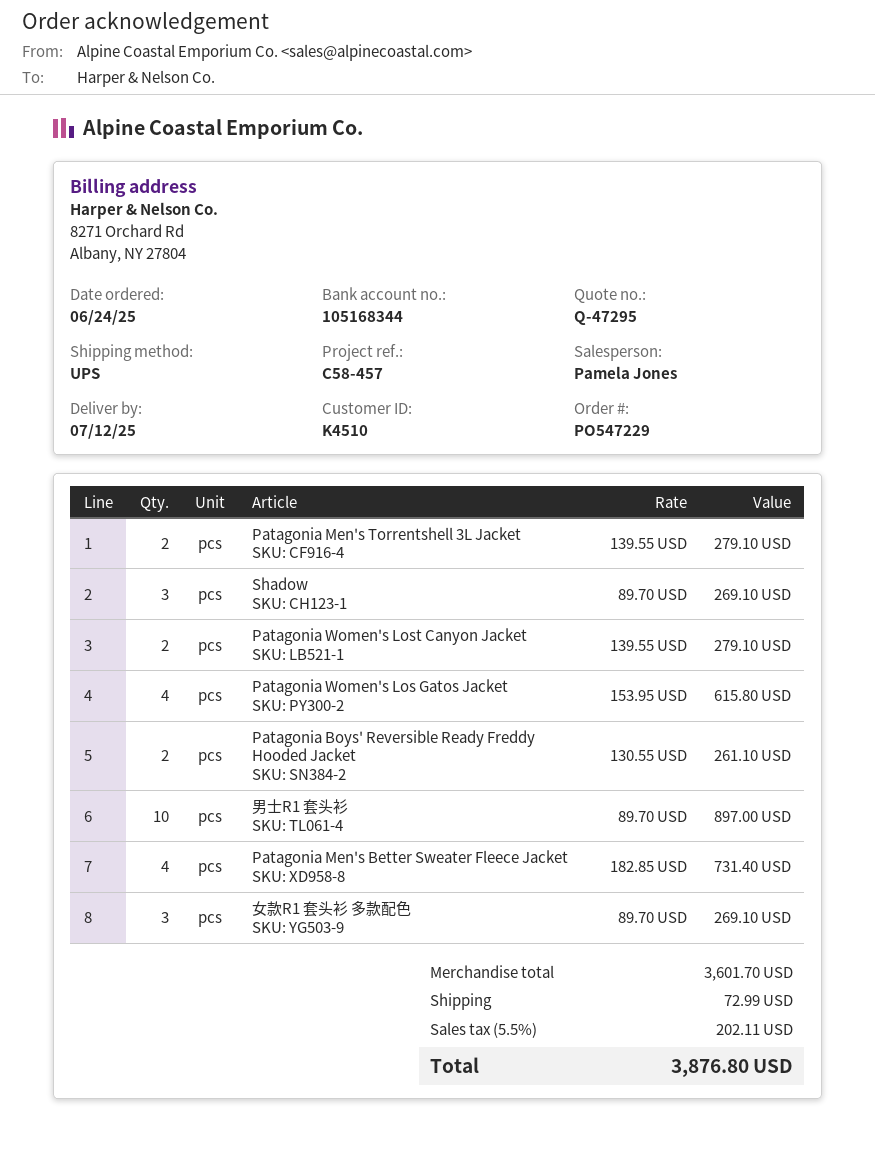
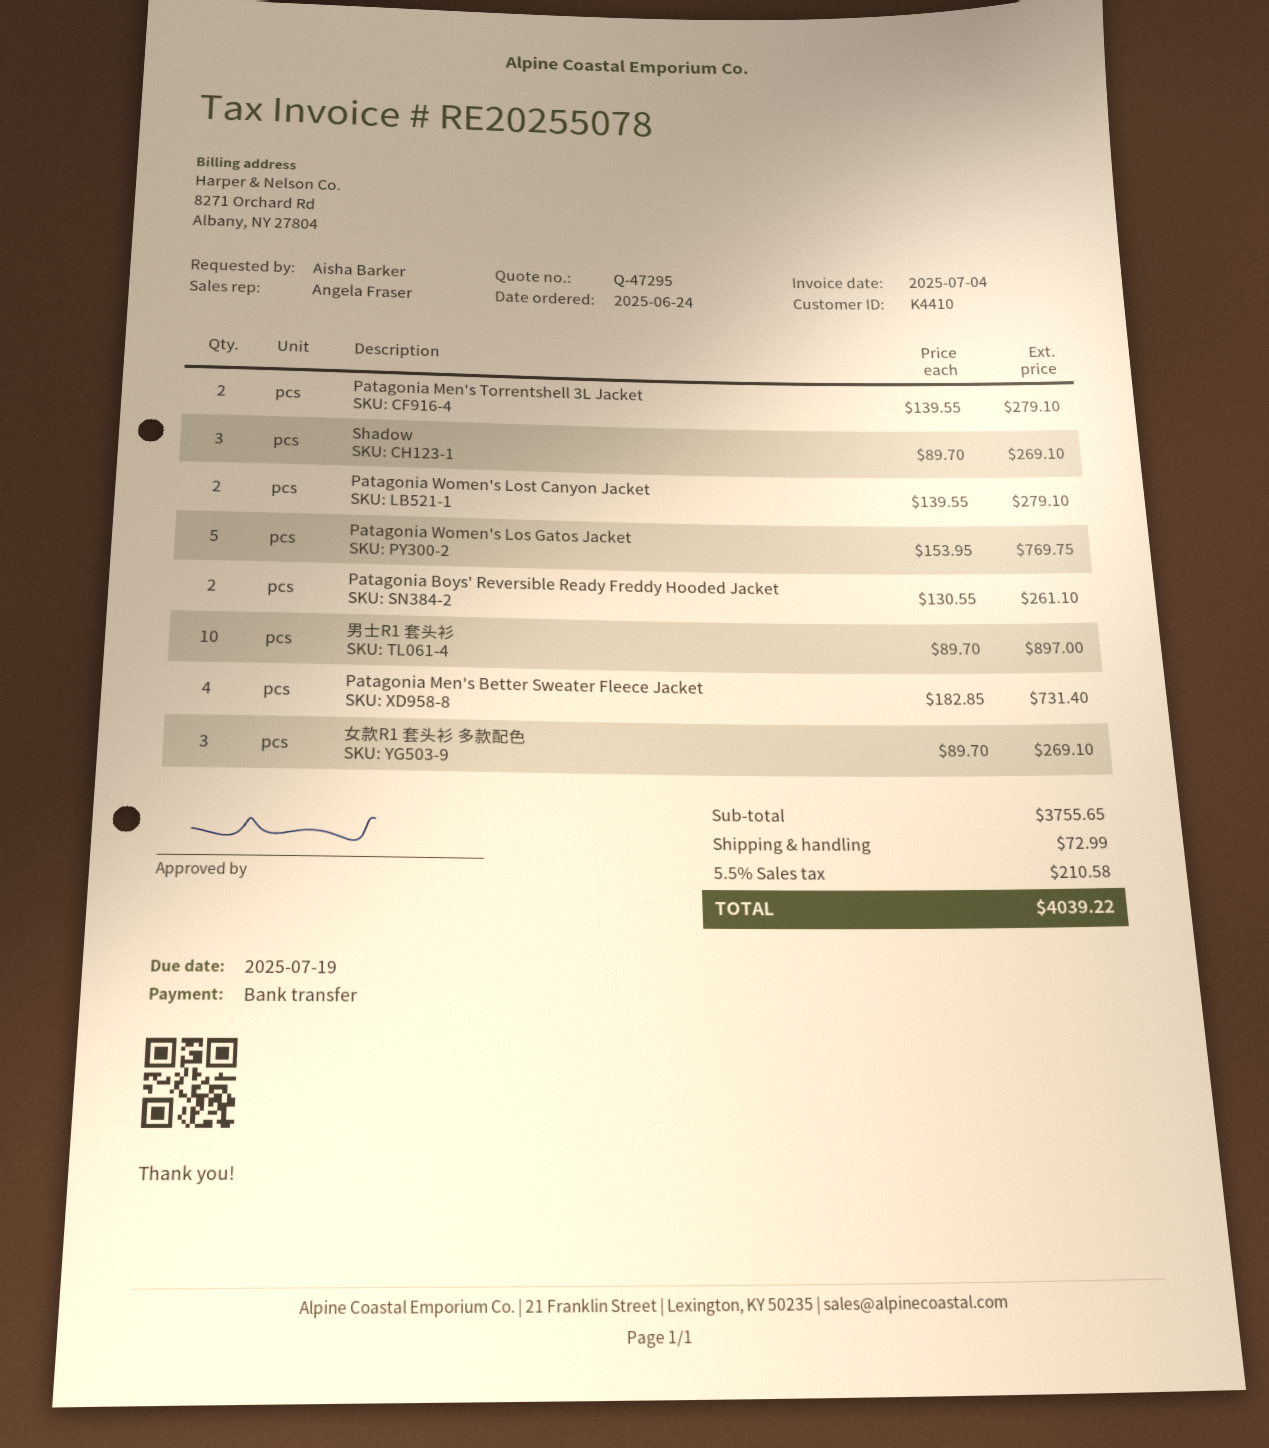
customer number: K4510 -> K4410
sales rep: Pamela Jones -> Angela Fraser
Patagonia Women's Los Gatos Jacket: 4 x 153.95 = 615.80 -> 5 x 153.95 = 769.75
subtotal: 3601.70 -> 3755.65
tax: 5.5% = 202.11 -> 5.5% = 210.58
total: 3876.80 -> 4039.22

